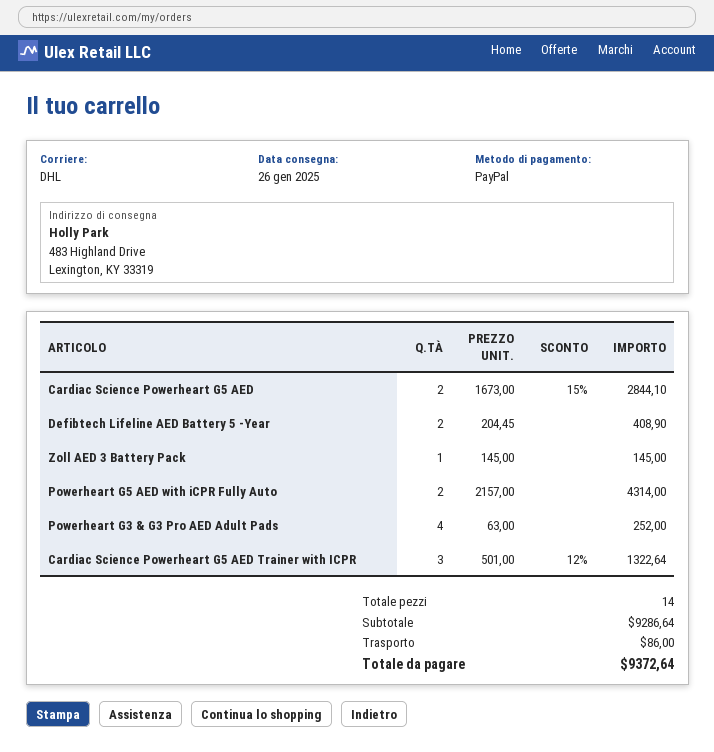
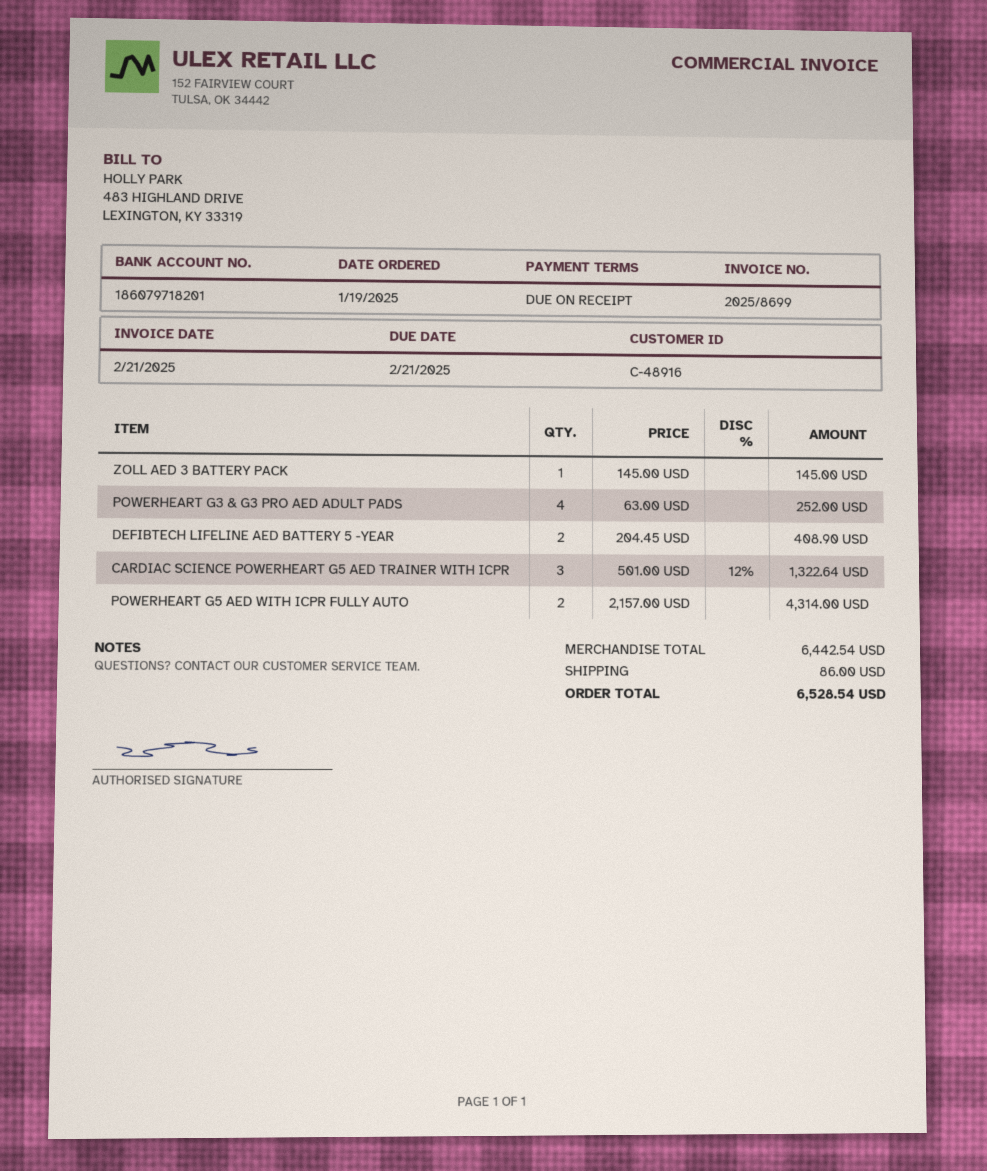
Cardiac Science Powerheart G5 AED: 2 x 1673.00 - 15% = 2844.10 -> none
subtotal: 9286.64 -> 6442.54
total: 9372.64 -> 6528.54

